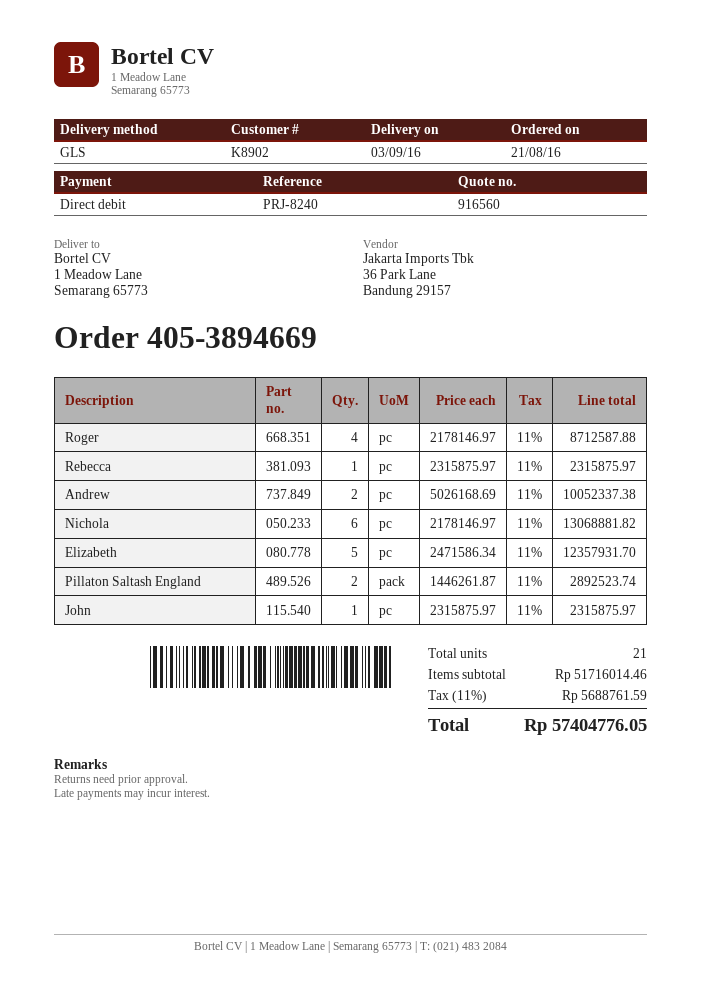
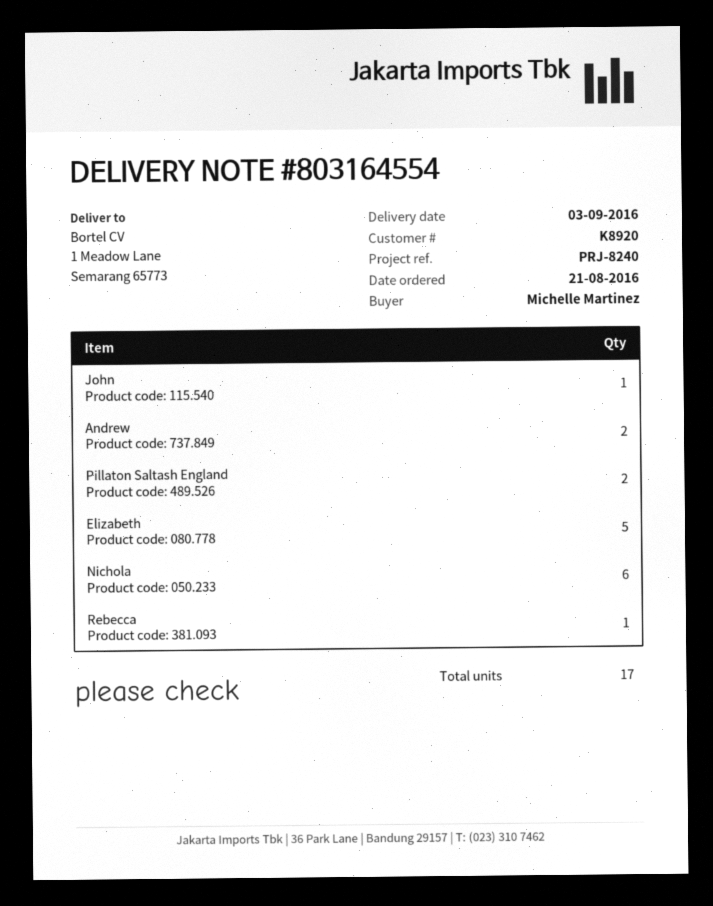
customer number: K8902 -> K8920
Roger: 4 -> none
total quantity: 21 -> 17

